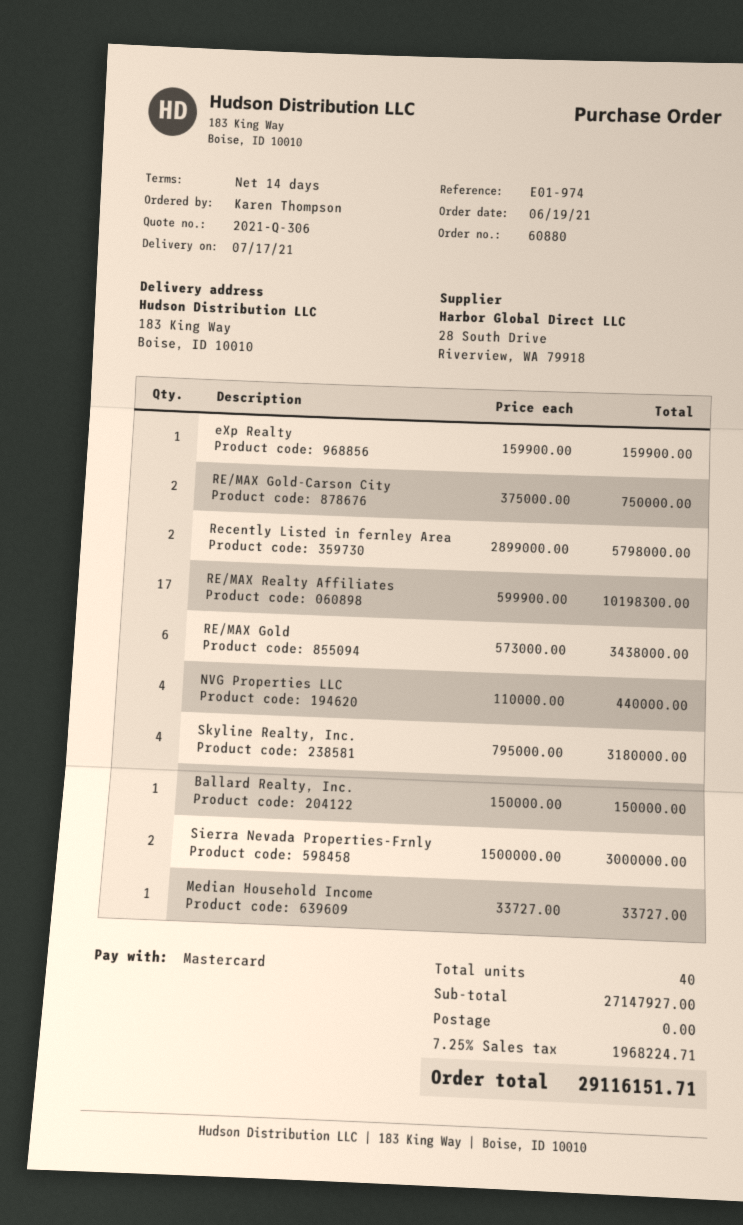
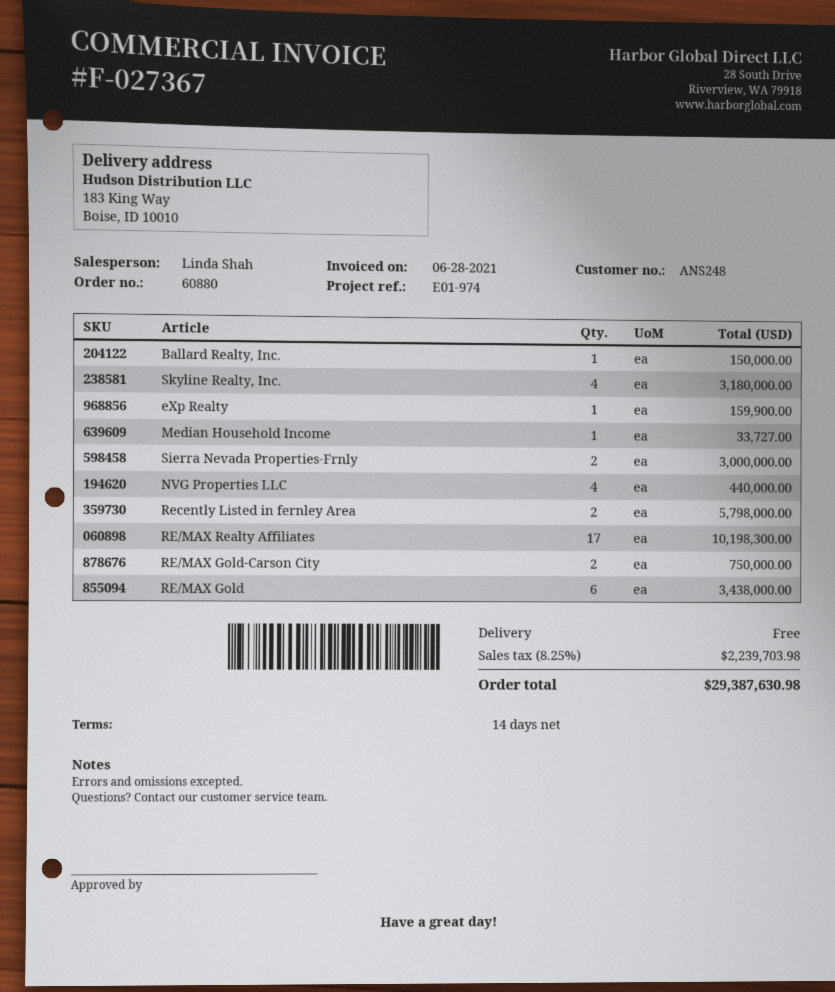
tax: 7.25% = 1968224.71 -> 8.25% = 2239703.98
total: 29116151.71 -> 29387630.98

